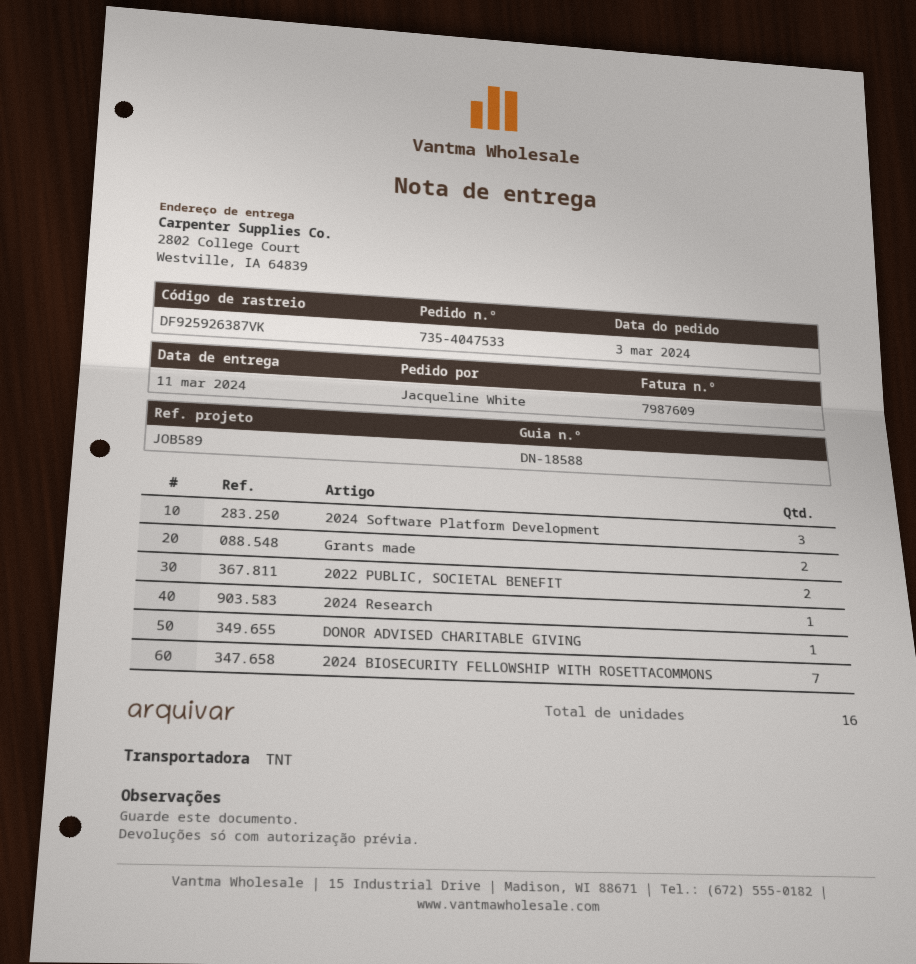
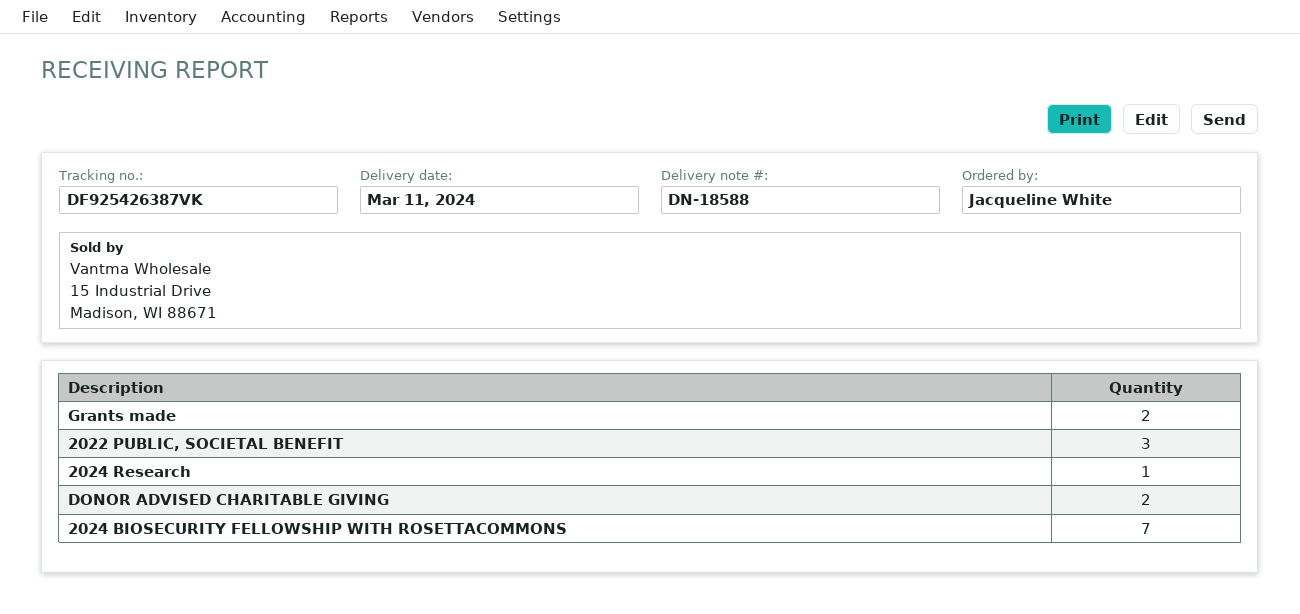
tracking number: DF925926387VK -> DF925426387VK
2024 Software Platform Development: 3 -> none
2022 PUBLIC, SOCIETAL BENEFIT: 2 -> 3
DONOR ADVISED CHARITABLE GIVING: 1 -> 2

